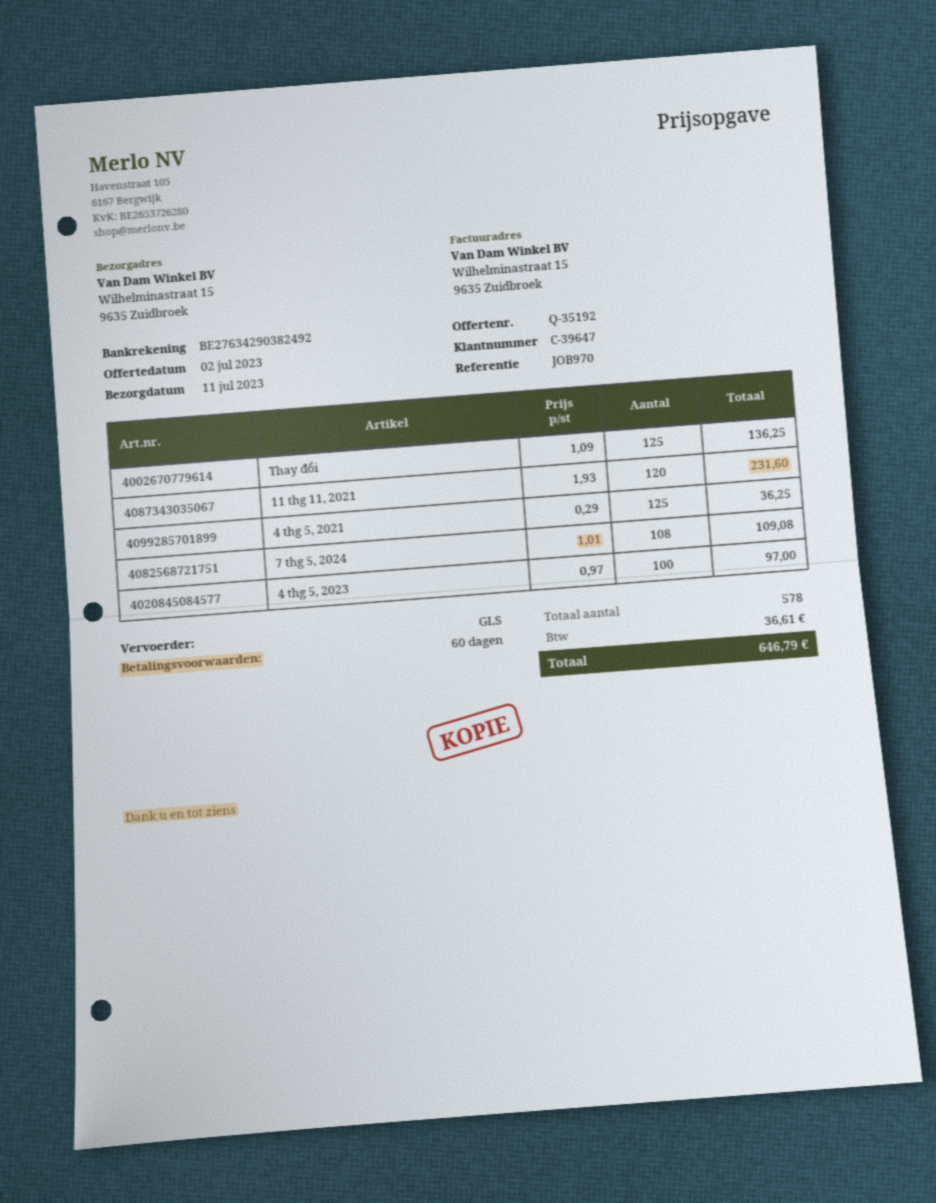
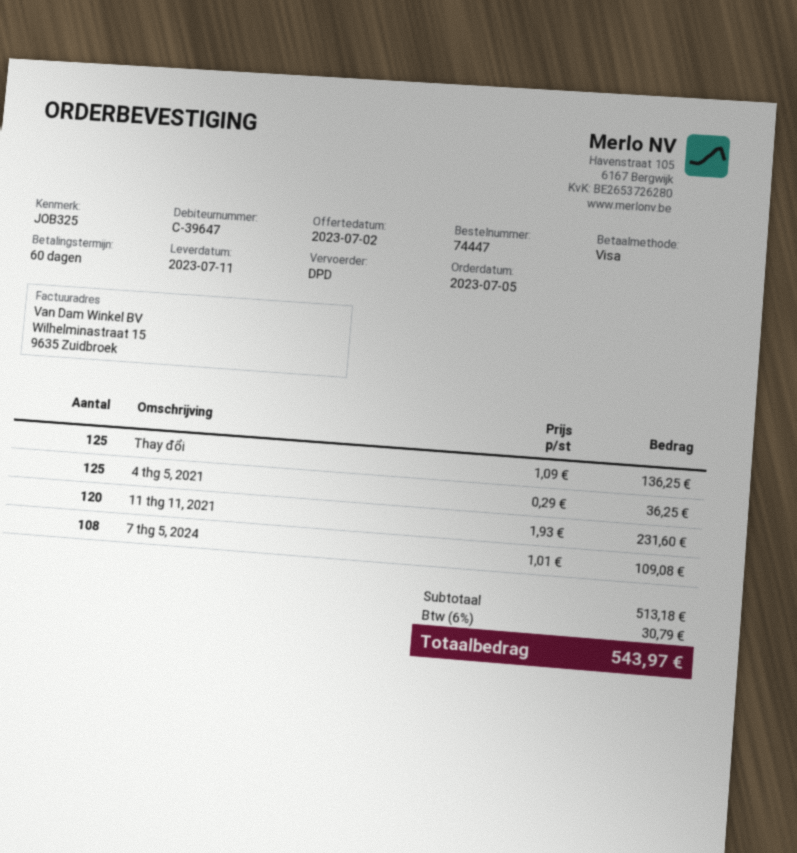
reference: JOB970 -> JOB325
shipping method: GLS -> DPD
4 thg 5, 2023: 100 x 0.97 = 97.00 -> none
tax: 36.61 -> 30.79
total: 646.79 -> 543.97

